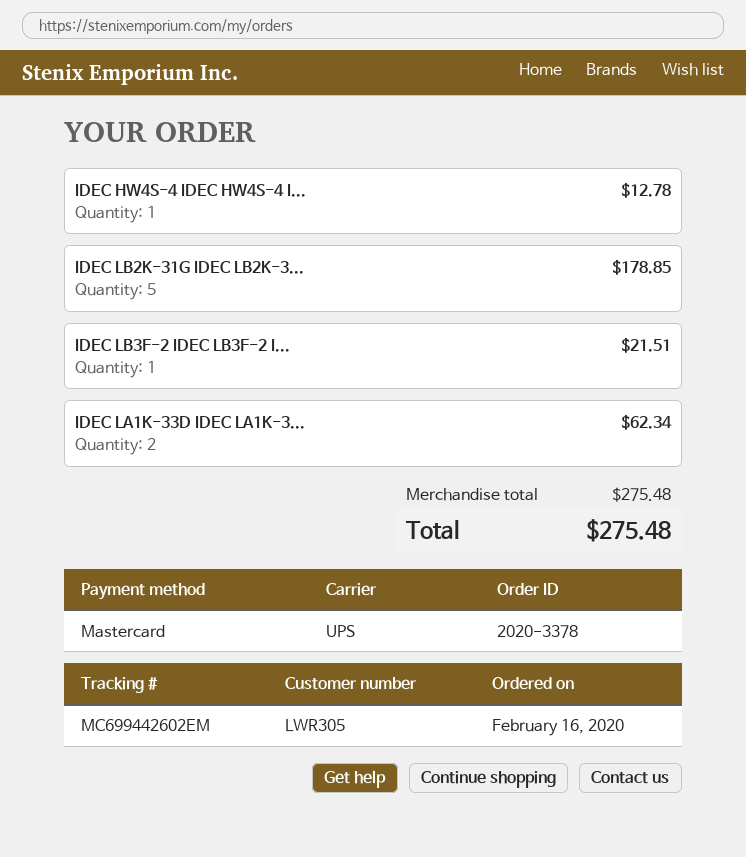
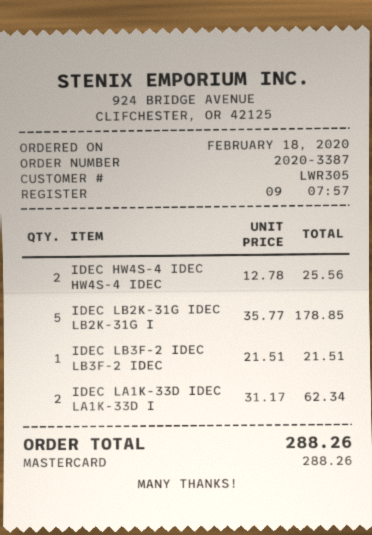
order number: 2020-3378 -> 2020-3387
order date: 2020-02-16 -> 2020-02-18
IDEC HW4S-4 IDEC HW4S-4 I...: 1 for 12.78 -> 2 for 25.56
total: 275.48 -> 288.26

